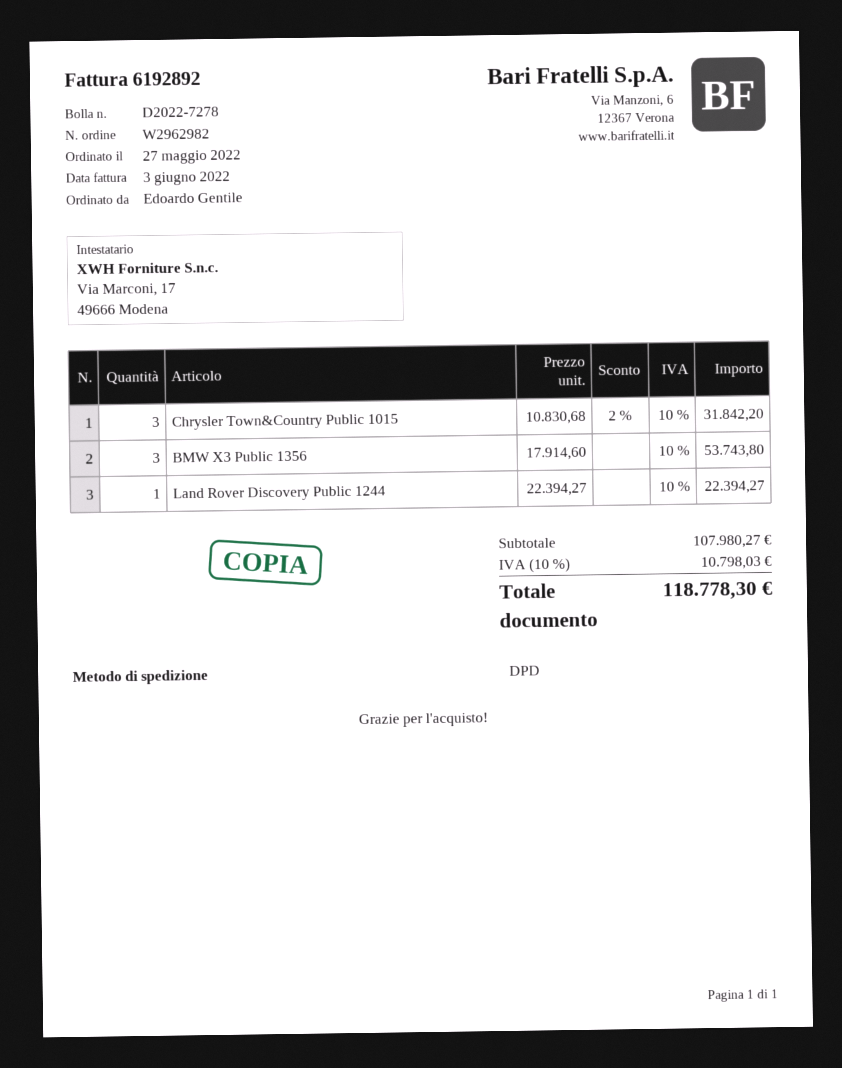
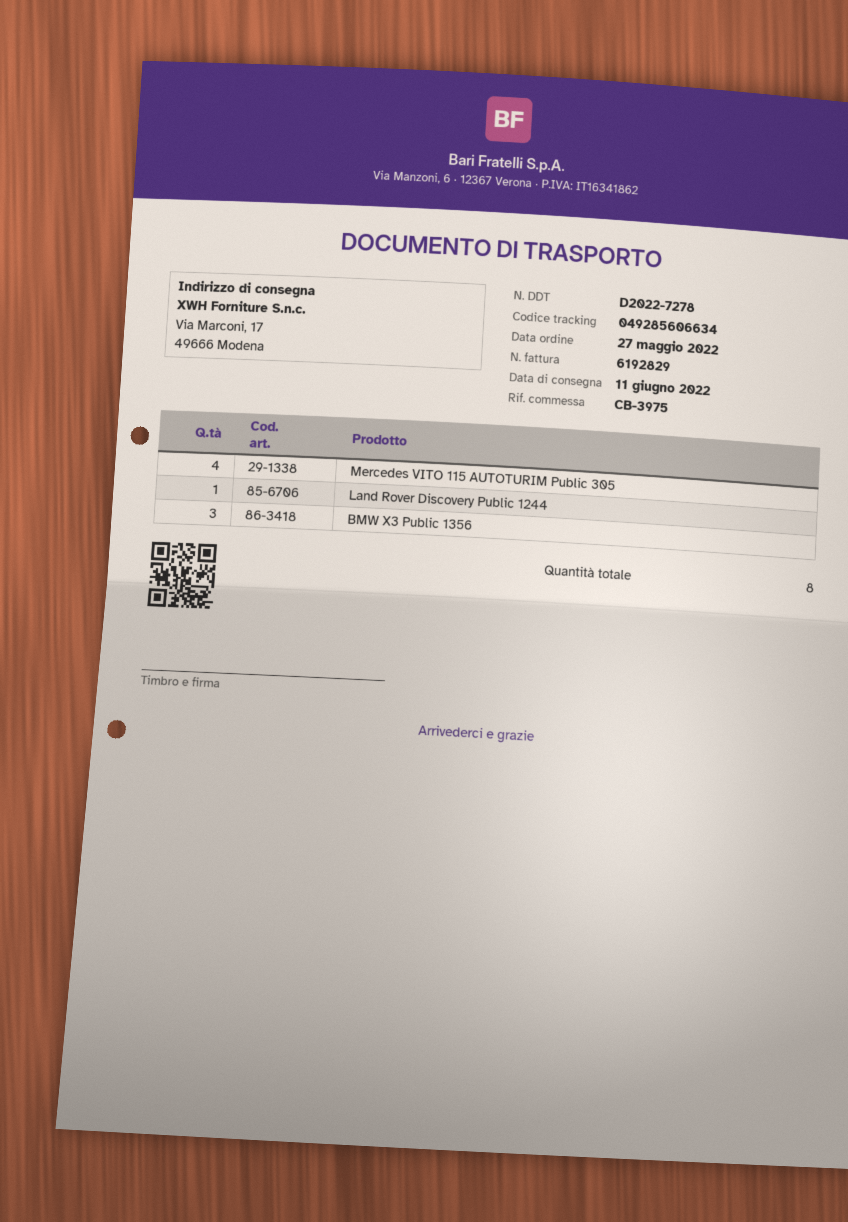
invoice number: 6192892 -> 6192829
Chrysler Town&Country Public 1015: 3 -> none
Mercedes VITO 115 AUTOTURIM Public 305: none -> 4

